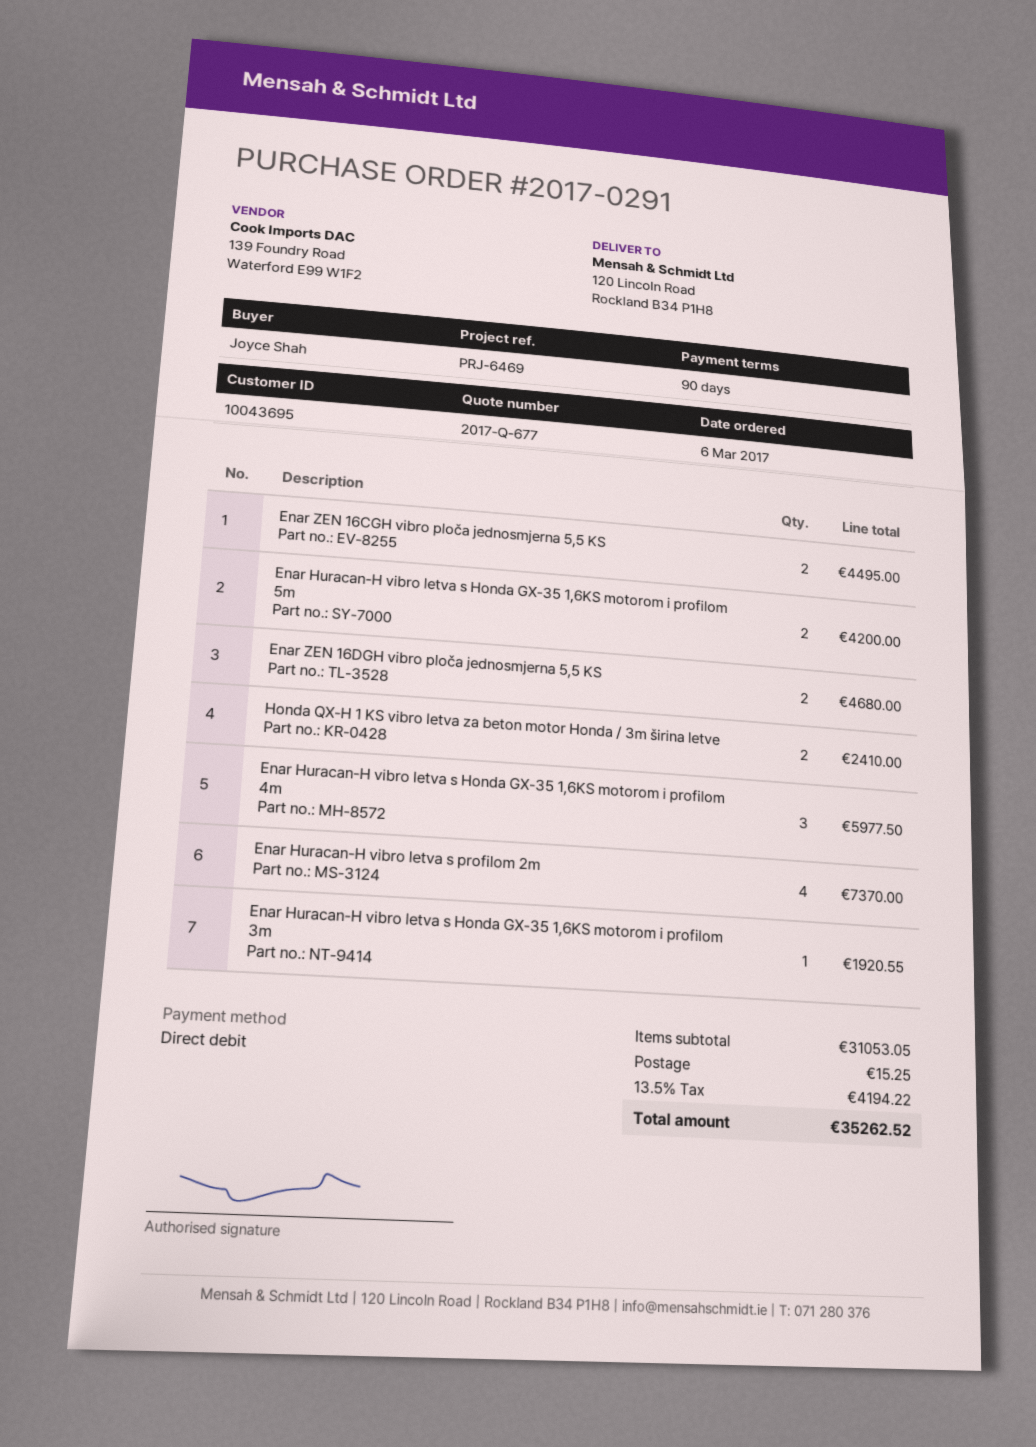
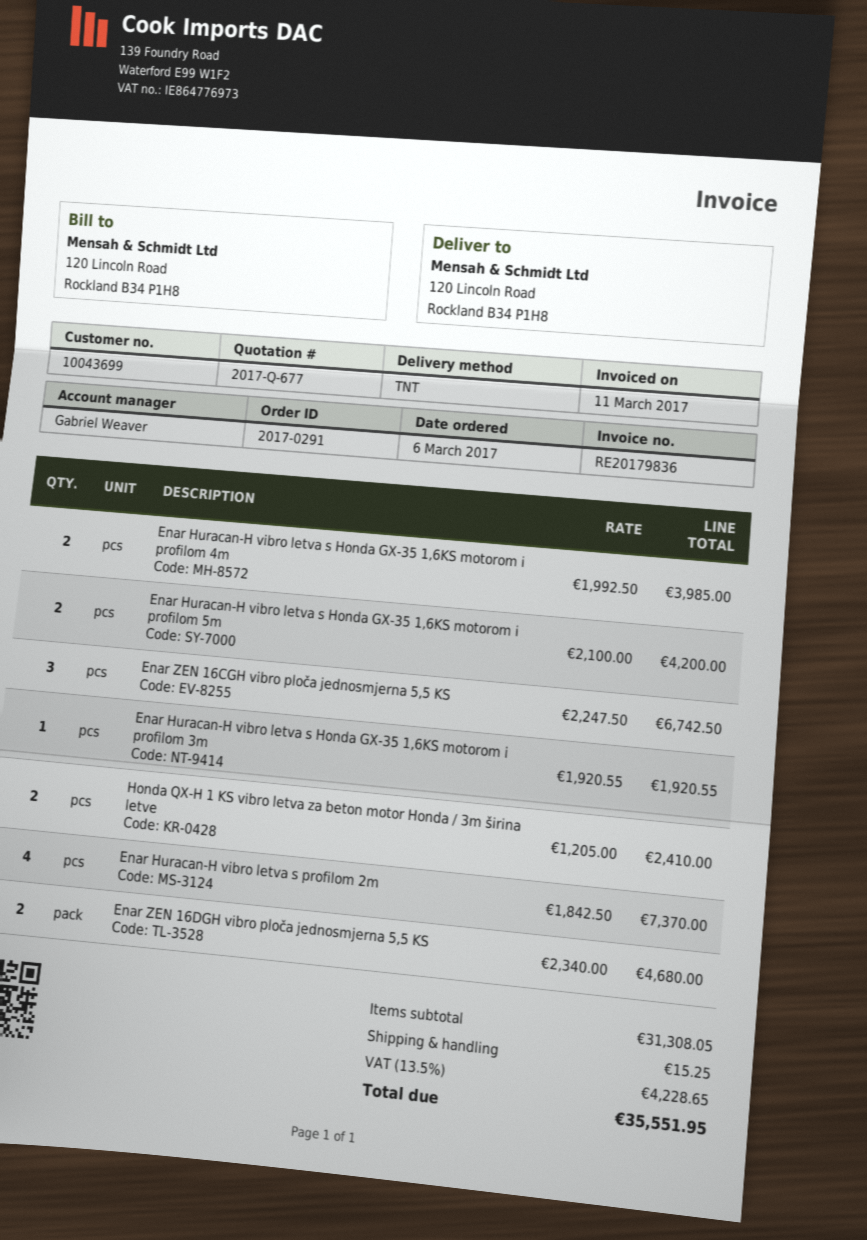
customer number: 10043695 -> 10043699
Enar ZEN 16CGH vibro ploča jednosmjerna 5,5 KS: 2 for 4495.00 -> 3 for 6742.50
Enar Huracan-H vibro letva s Honda GX-35 1,6KS motorom i profilom 4m: 3 for 5977.50 -> 2 for 3985.00
subtotal: 31053.05 -> 31308.05
tax: 13.5% = 4194.22 -> 13.5% = 4228.65
total: 35262.52 -> 35551.95

